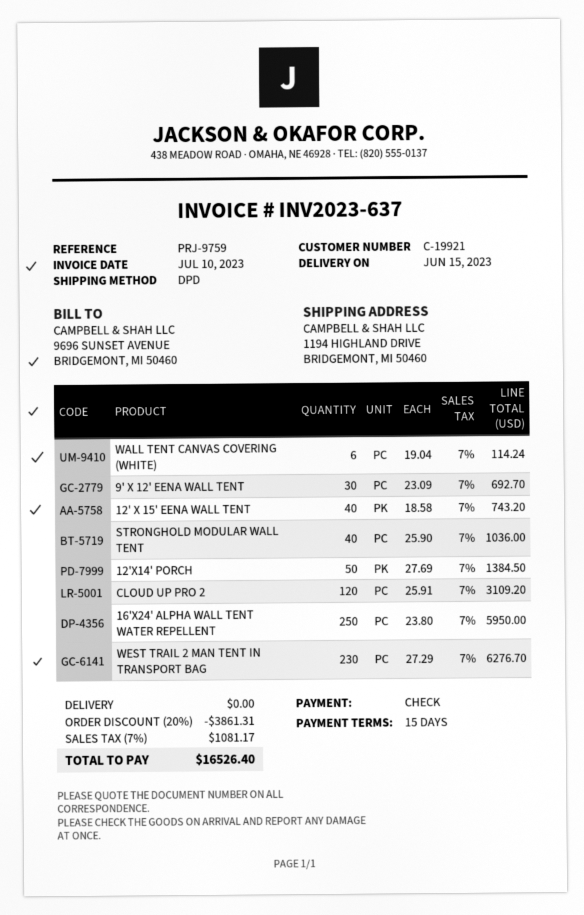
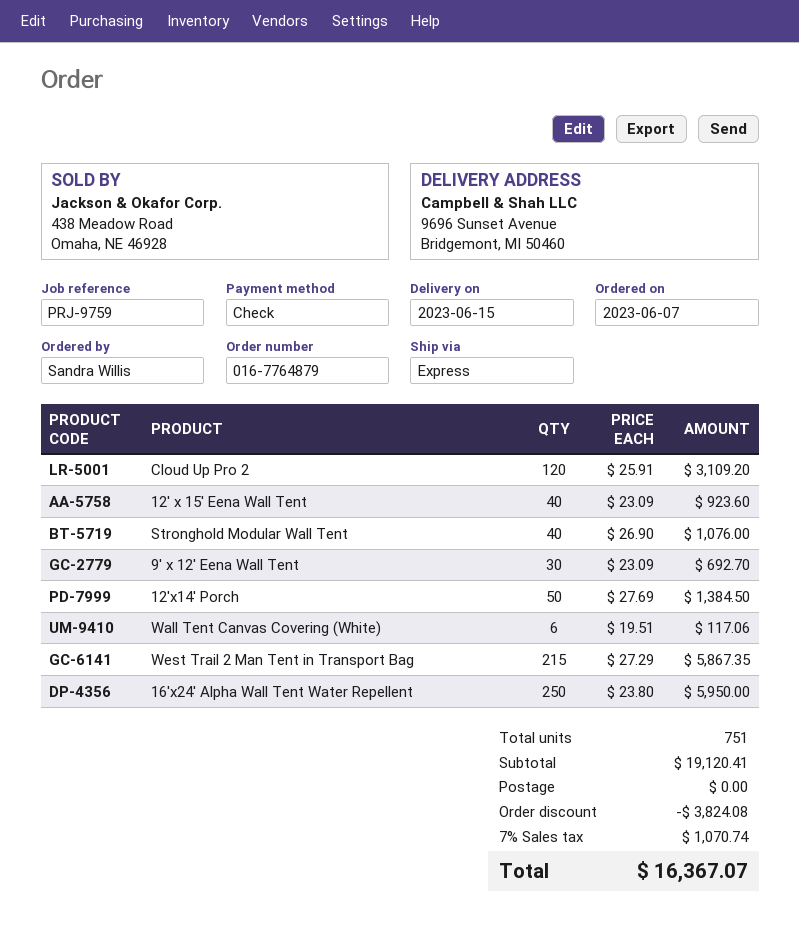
shipping method: DPD -> express
ship to: 1194 HIGHLAND DRIVE, BRIDGEMONT, MI 50460 -> 9696 Sunset Avenue, Bridgemont, MI 50460
WALL TENT CANVAS COVERING (WHITE): 6 x 19.04 = 114.24 -> 6 x 19.51 = 117.06
12' X 15' EENA WALL TENT: 40 x 18.58 = 743.20 -> 40 x 23.09 = 923.60
STRONGHOLD MODULAR WALL TENT: 40 x 25.90 = 1036.00 -> 40 x 26.90 = 1076.00
WEST TRAIL 2 MAN TENT IN TRANSPORT BAG: 230 x 27.29 = 6276.70 -> 215 x 27.29 = 5867.35
discount: 3861.31 -> 3824.08
tax: 7% = 1081.17 -> 7% = 1070.74
total: 16526.40 -> 16367.07

